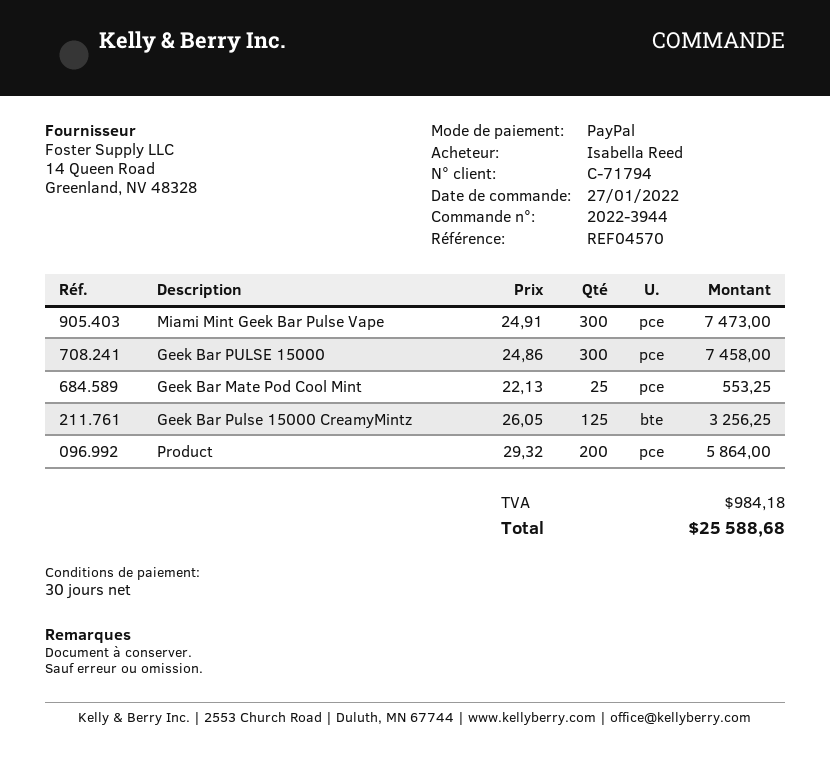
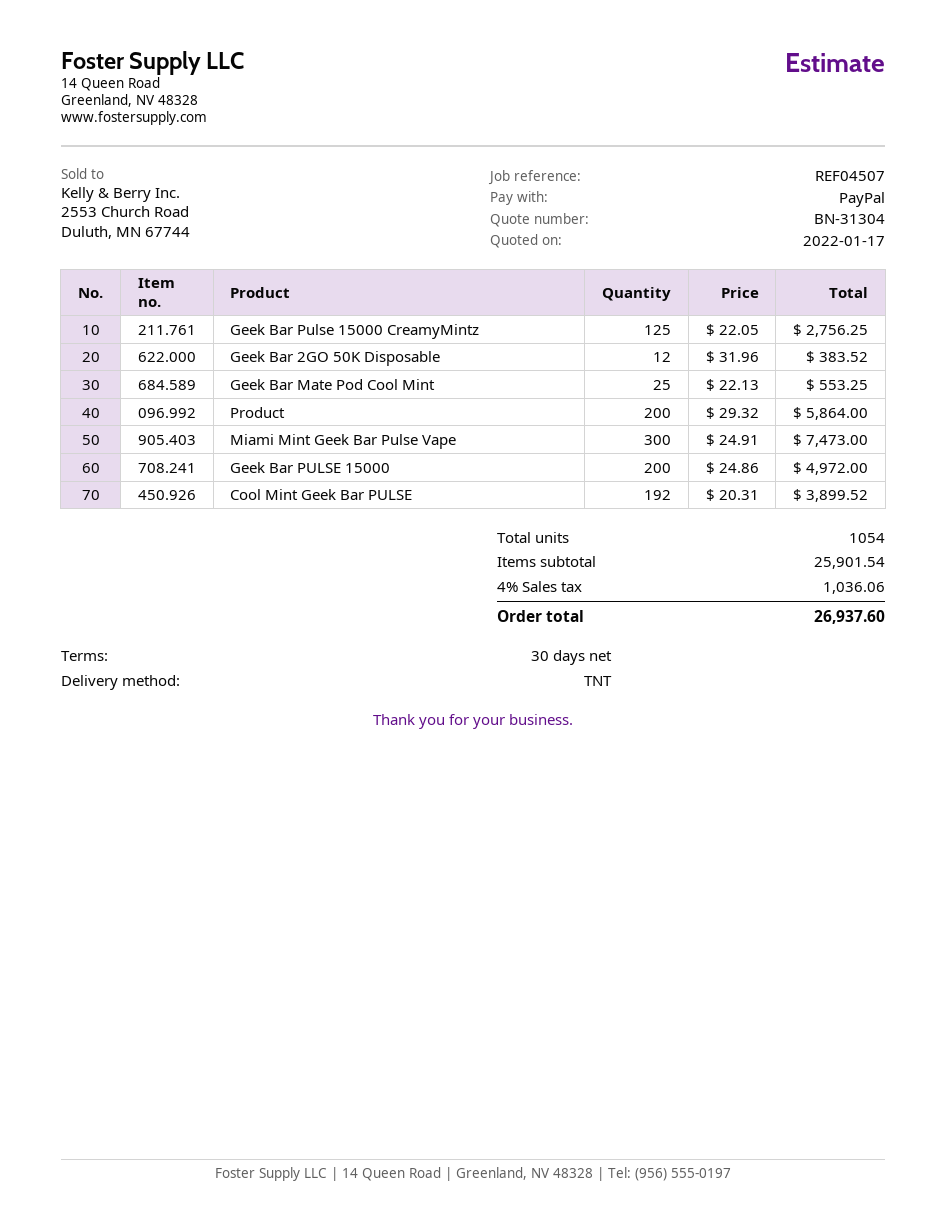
reference: REF04570 -> REF04507
Geek Bar PULSE 15000: 300 x 24.86 = 7458.00 -> 200 x 24.86 = 4972.00
Geek Bar Pulse 15000 CreamyMintz: 125 x 26.05 = 3256.25 -> 125 x 22.05 = 2756.25
Geek Bar 2GO 50K Disposable: none -> 12 x 31.96 = 383.52
Cool Mint Geek Bar PULSE: none -> 192 x 20.31 = 3899.52
tax: 984.18 -> 1036.06
total: 25588.68 -> 26937.60

